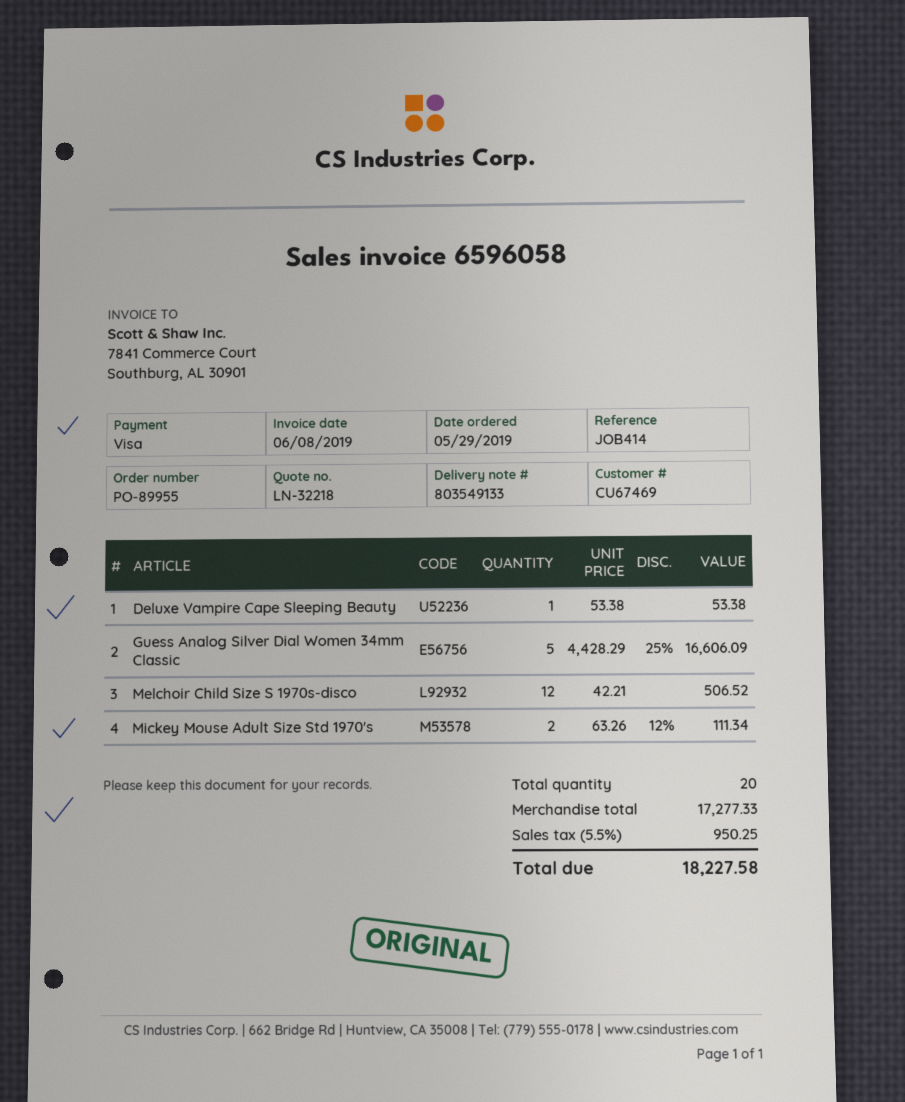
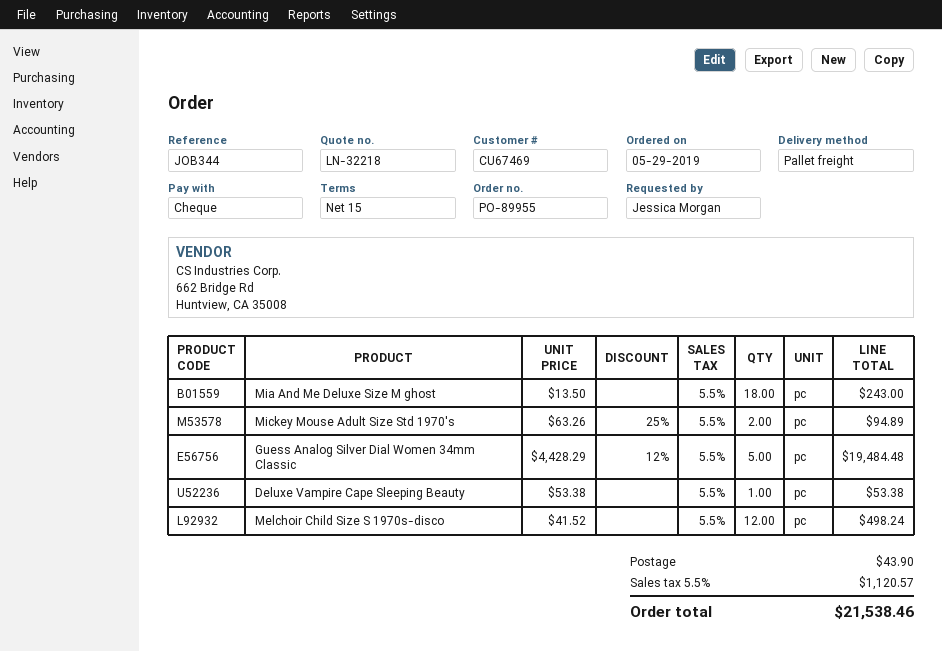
reference: JOB414 -> JOB344
payment method: Visa -> cheque
Guess Analog Silver Dial Women 34mm Classic: 5 x 4428.29 - 25% = 16606.09 -> 5 x 4428.29 - 12% = 19484.48
Melchoir Child Size S 1970s-disco: 12 x 42.21 = 506.52 -> 12 x 41.52 = 498.24
Mickey Mouse Adult Size Std 1970's: 2 x 63.26 - 12% = 111.34 -> 2 x 63.26 - 25% = 94.89
Mia And Me Deluxe Size M ghost: none -> 18 x 13.50 = 243.00
shipping: none -> 43.90
tax: 5.5% = 950.25 -> 5.5% = 1120.57
total: 18227.58 -> 21538.46

